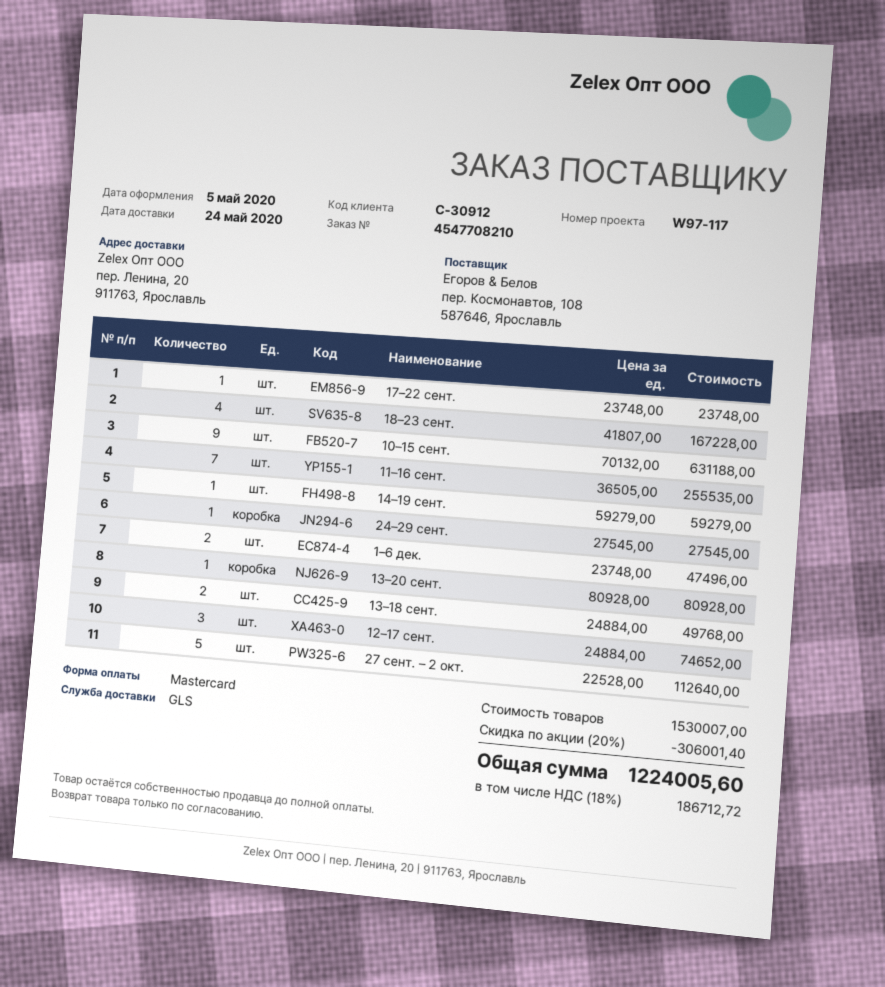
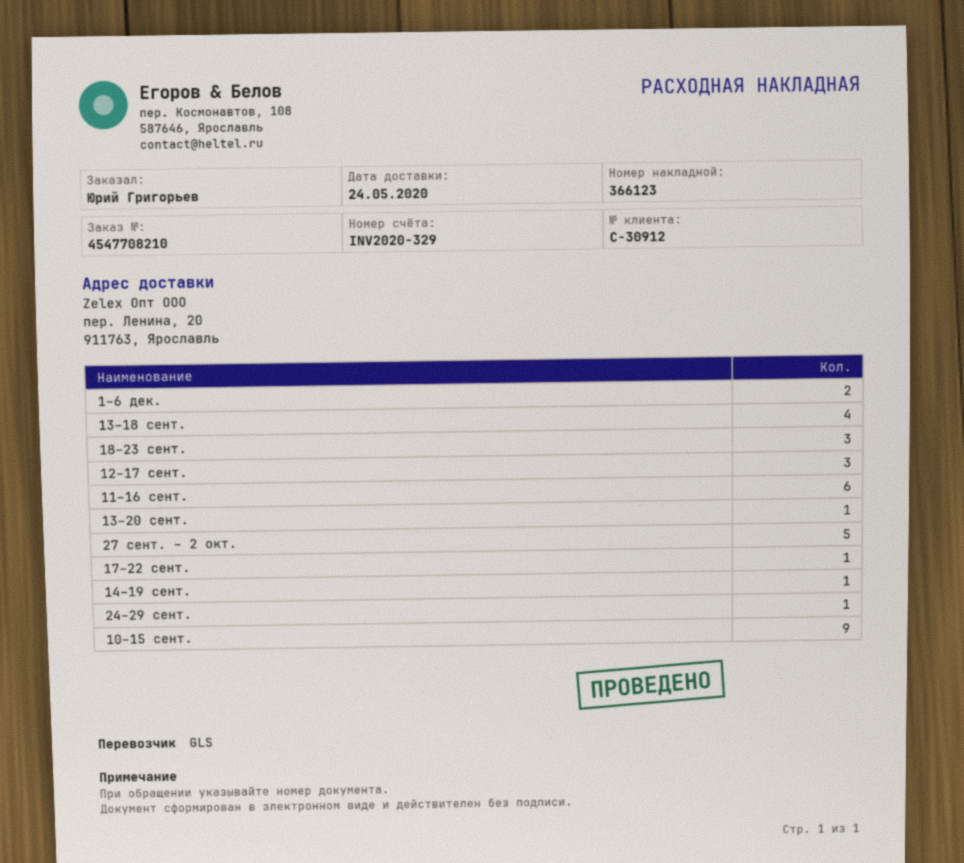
18–23 сент.: 4 -> 3
11–16 сент.: 7 -> 6
13–18 сент.: 2 -> 4

